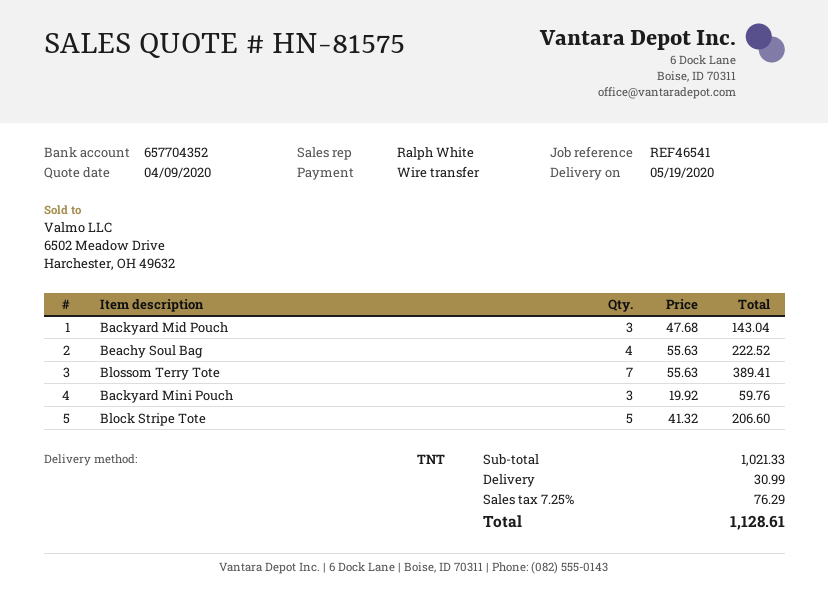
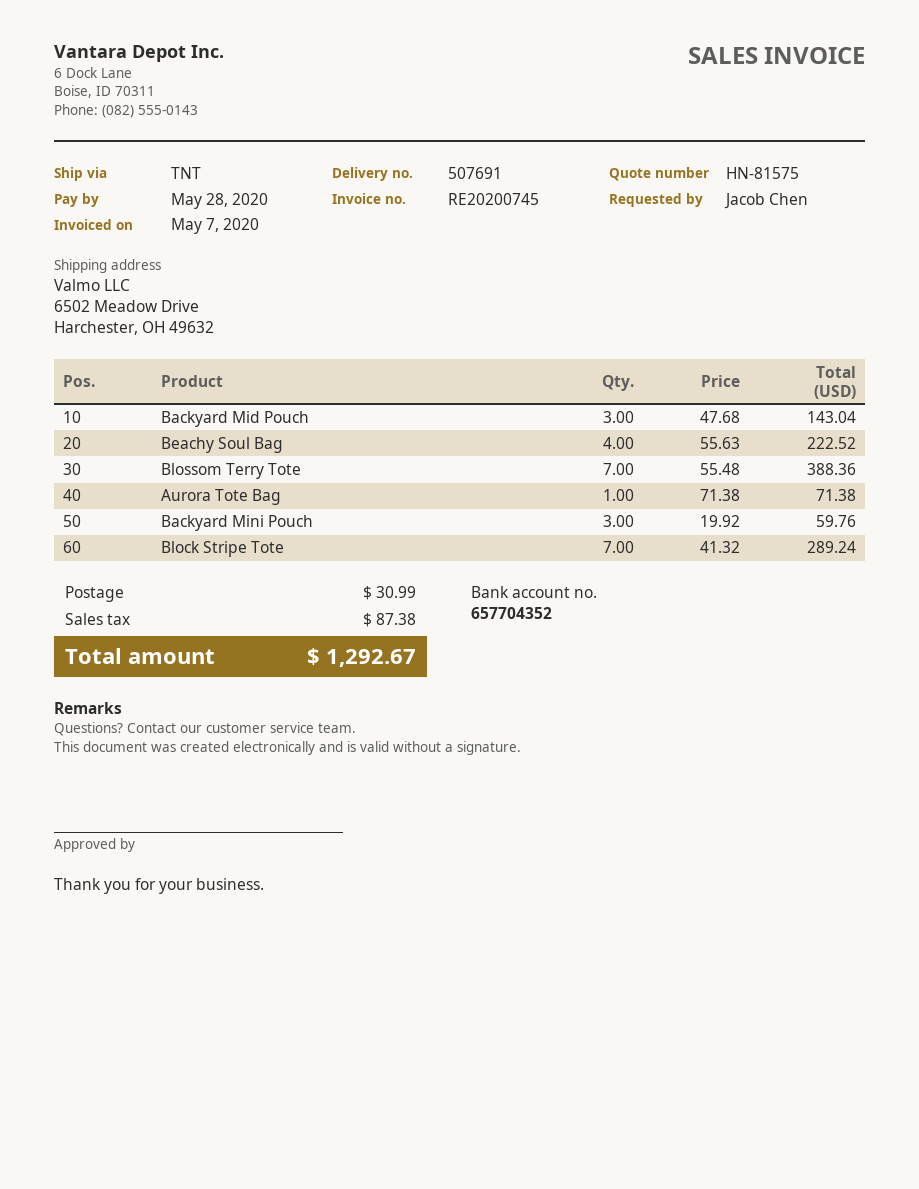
Blossom Terry Tote: 7 x 55.63 = 389.41 -> 7 x 55.48 = 388.36
Block Stripe Tote: 5 x 41.32 = 206.60 -> 7 x 41.32 = 289.24
Aurora Tote Bag: none -> 1 x 71.38 = 71.38
tax: 76.29 -> 87.38
total: 1128.61 -> 1292.67

